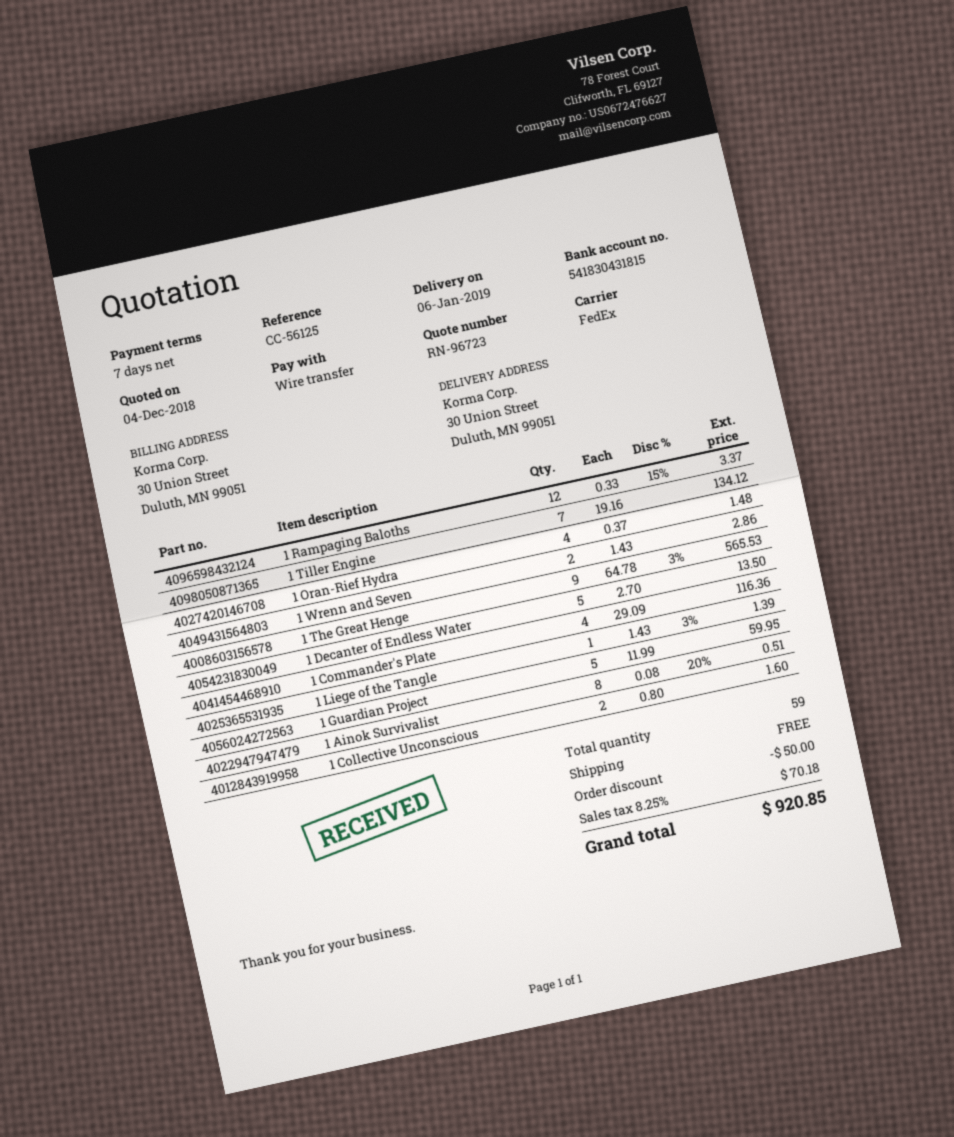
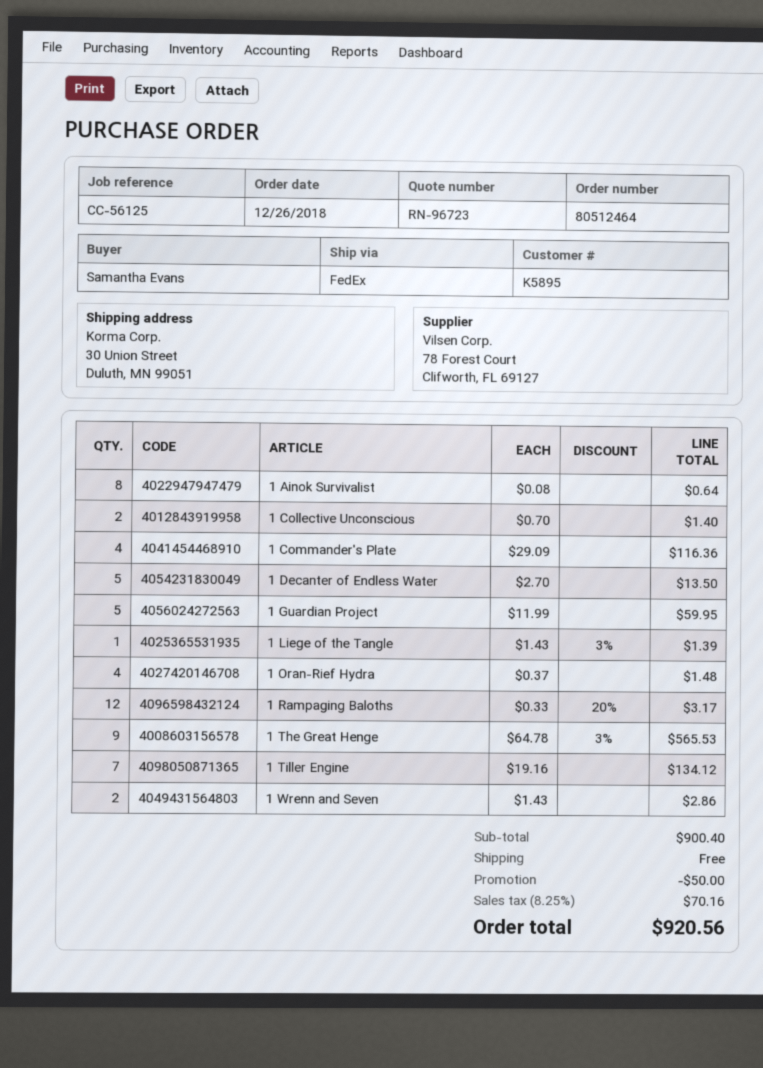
1 Rampaging Baloths: 12 x 0.33 - 15% = 3.37 -> 12 x 0.33 - 20% = 3.17
1 Ainok Survivalist: 8 x 0.08 - 20% = 0.51 -> 8 x 0.08 = 0.64
1 Collective Unconscious: 2 x 0.80 = 1.60 -> 2 x 0.70 = 1.40
tax: 8.25% = 70.18 -> 8.25% = 70.16
total: 920.85 -> 920.56

